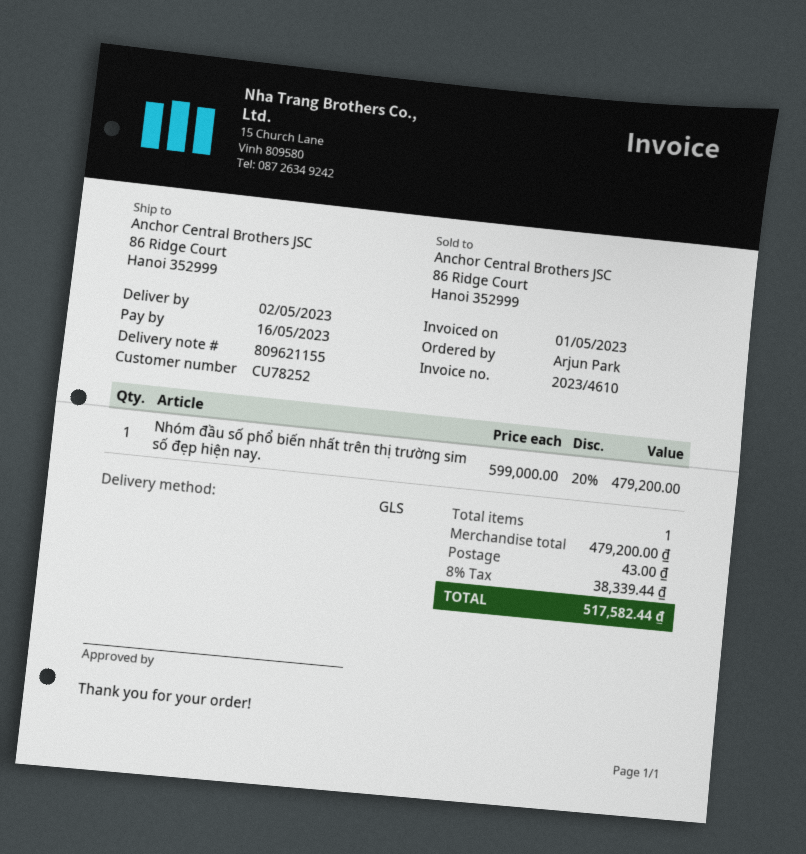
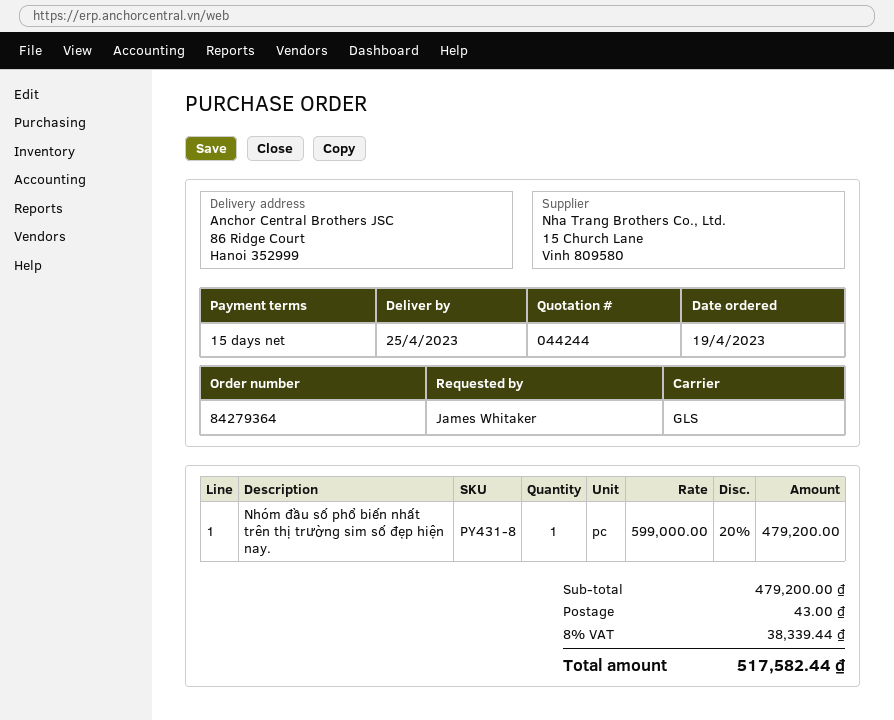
delivery date: 2023-05-02 -> 2023-04-25
ordered by: Arjun Park -> James Whitaker

